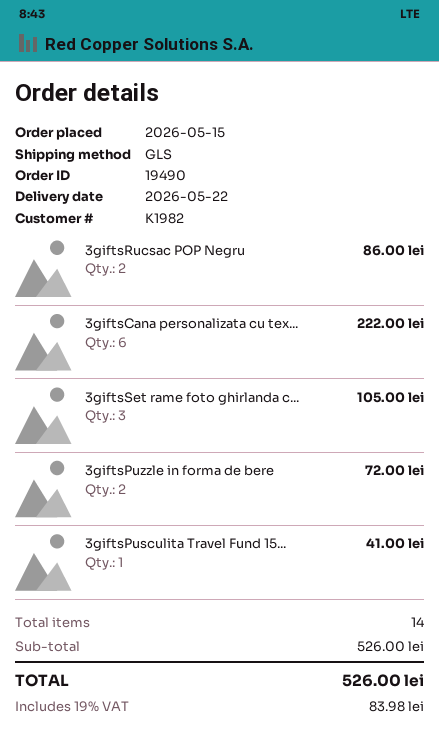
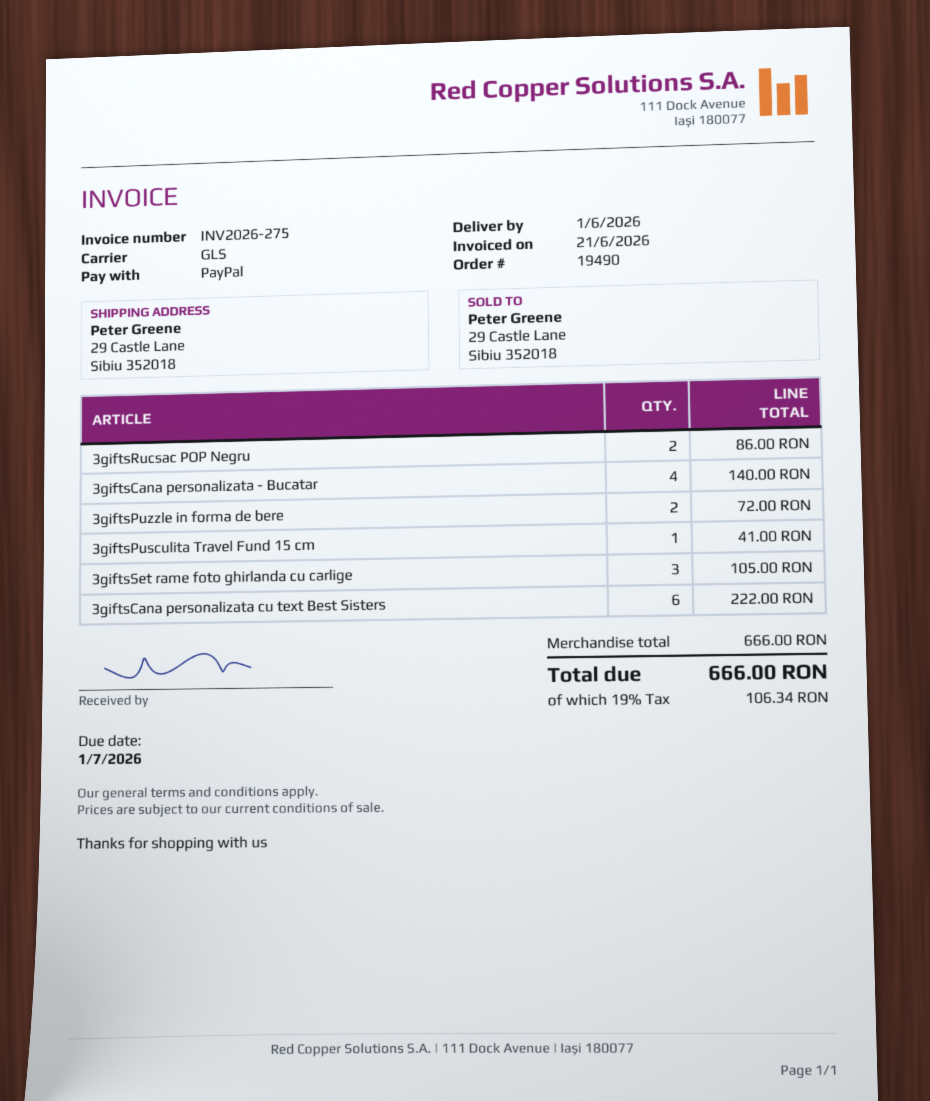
delivery date: 2026-05-22 -> 2026-06-01
3giftsCana personalizata - Bucatar: none -> 4 for 140.00
subtotal: 526.00 -> 666.00
tax: 19% = 83.98 -> 19% = 106.34
total: 526.00 -> 666.00

